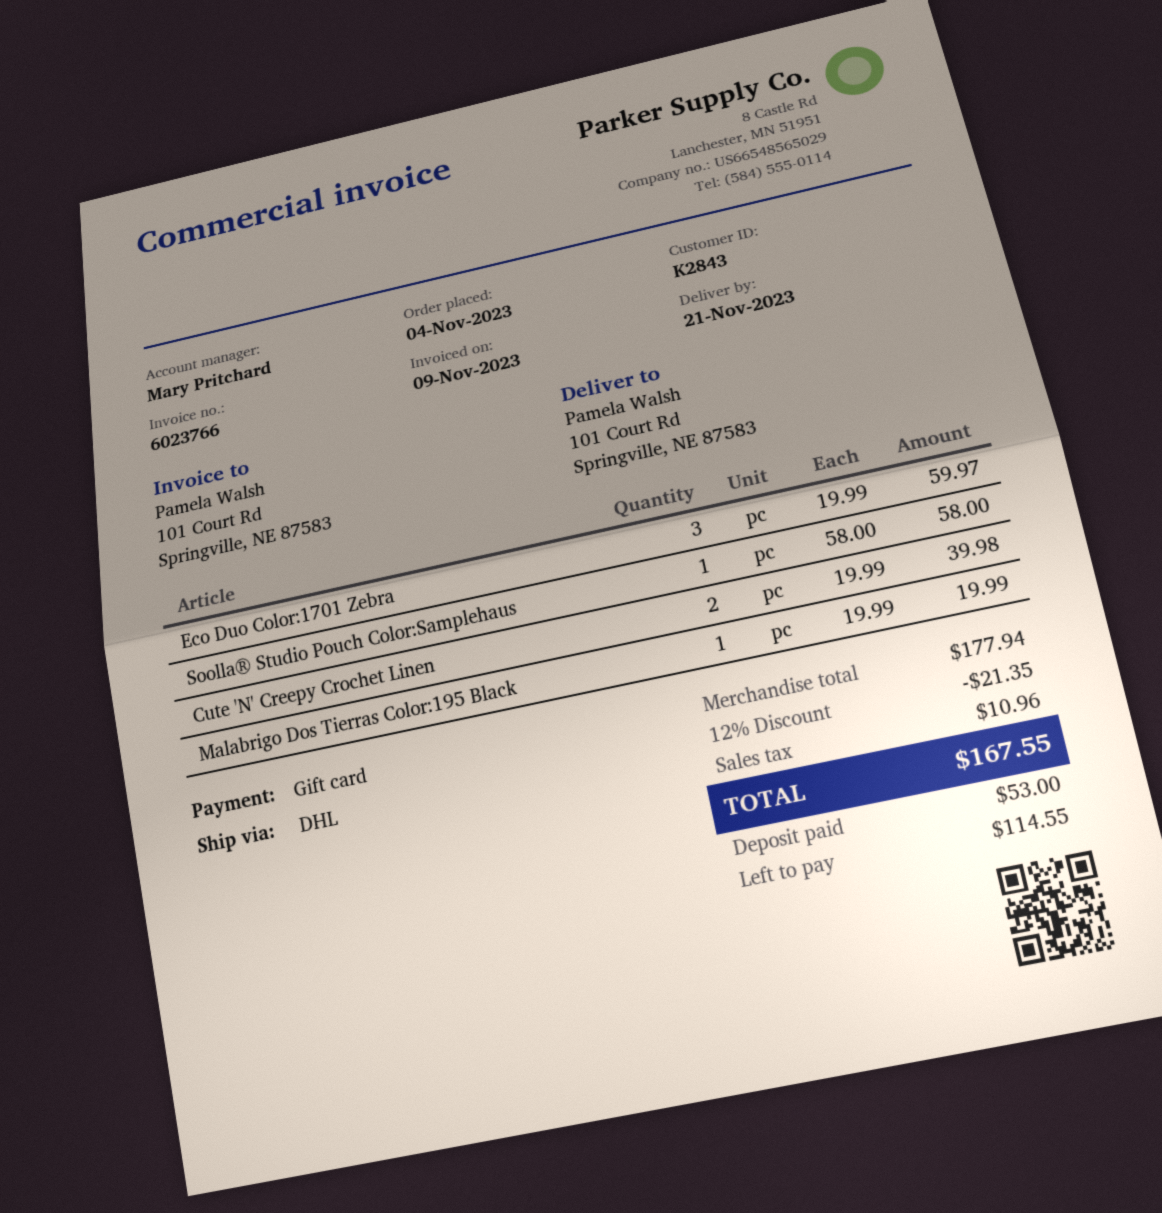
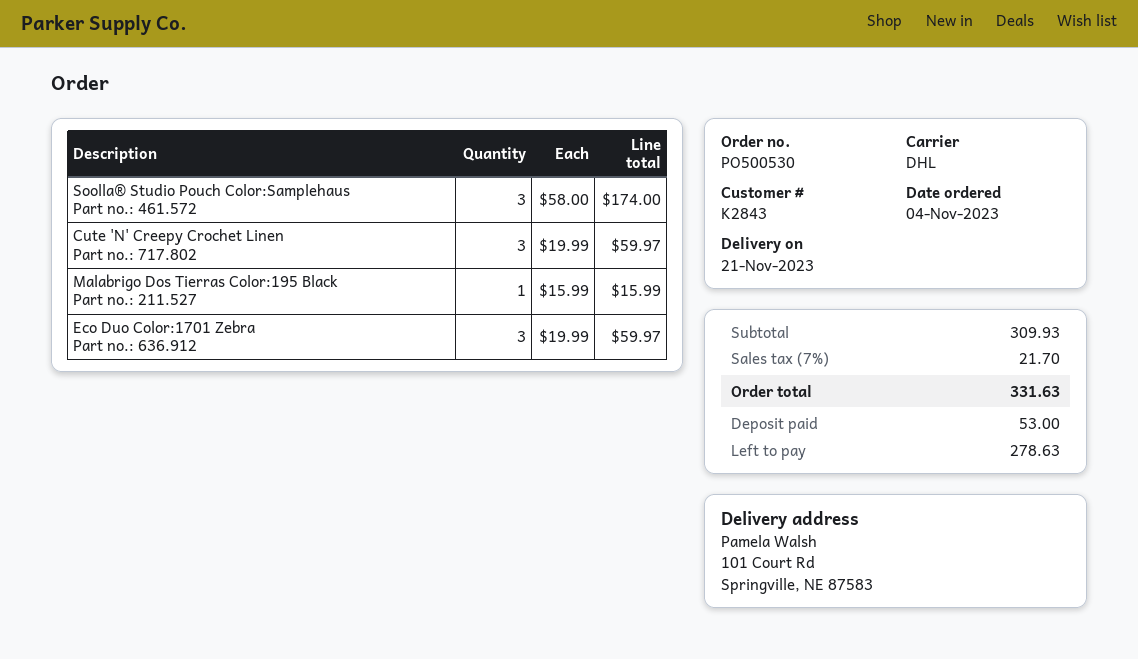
Soolla® Studio Pouch Color:Samplehaus: 1 x 58.00 = 58.00 -> 3 x 58.00 = 174.00
Cute 'N' Creepy Crochet Linen: 2 x 19.99 = 39.98 -> 3 x 19.99 = 59.97
Malabrigo Dos Tierras Color:195 Black: 1 x 19.99 = 19.99 -> 1 x 15.99 = 15.99
subtotal: 177.94 -> 309.93
discount: 12% = 21.35 -> none
tax: 10.96 -> 21.70
total: 167.55 -> 331.63
balance: 114.55 -> 278.63

